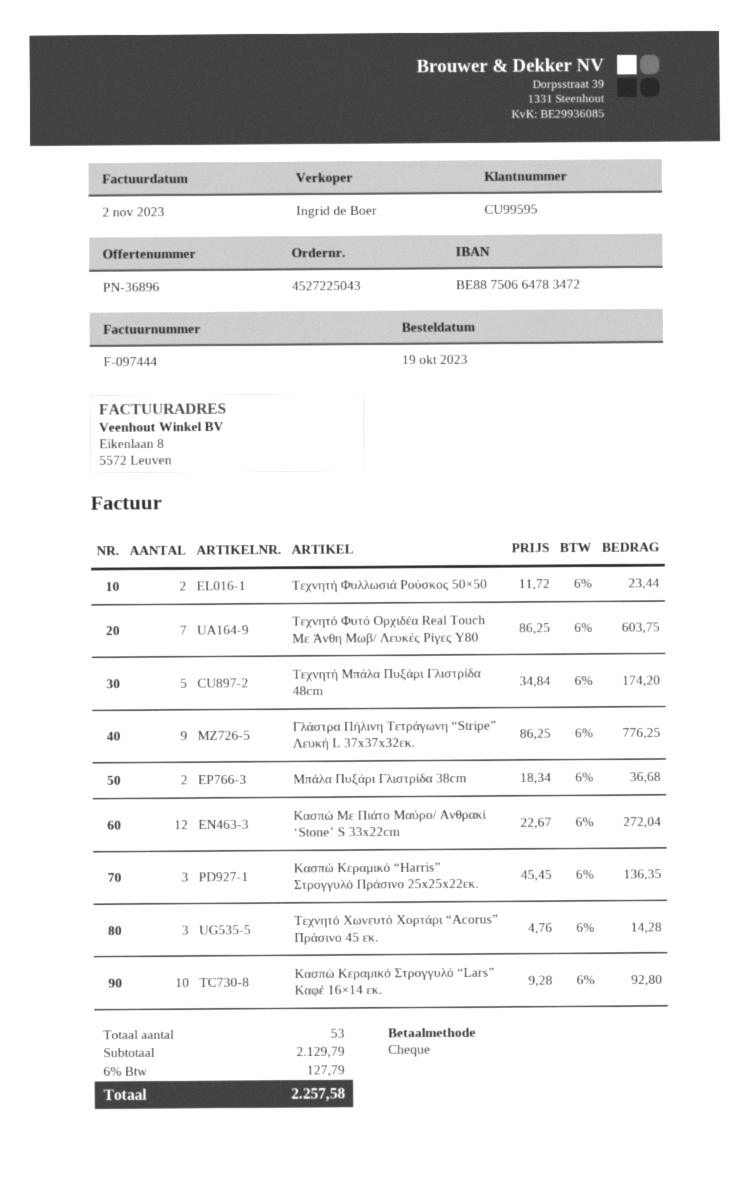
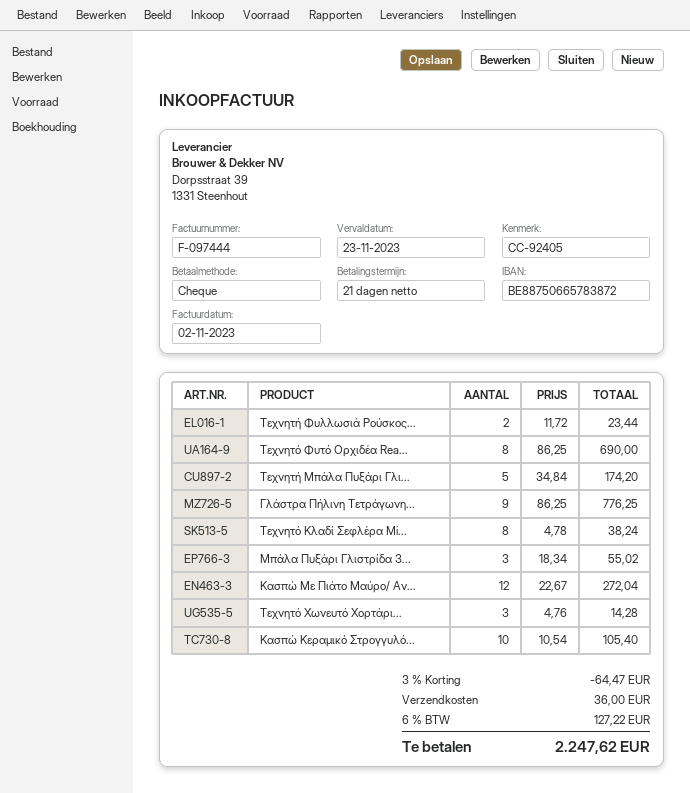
bank account: BE88750664783472 -> BE88750665783872
Τεχνητό Φυτό Ορχιδέα Real Touch Με Άνθη Μωβ/ Λευκές Ρίγες Y80: 7 x 86.25 = 603.75 -> 8 x 86.25 = 690.00
Μπάλα Πυξάρι Γλιστρίδα 38cm: 2 x 18.34 = 36.68 -> 3 x 18.34 = 55.02
Κασπώ Κεραμικό “Harris” Στρογγυλό Πράσινο 25x25x22εκ.: 3 x 45.45 = 136.35 -> none
Κασπώ Κεραμικό Στρογγυλό “Lars” Καφέ 16×14 εκ.: 10 x 9.28 = 92.80 -> 10 x 10.54 = 105.40
Τεχνητό Κλαδί Σεφλέρα Mi...: none -> 8 x 4.78 = 38.24
discount: none -> 3% = 64.47
shipping: none -> 36.00
tax: 6% = 127.79 -> 6% = 127.22
total: 2257.58 -> 2247.62

